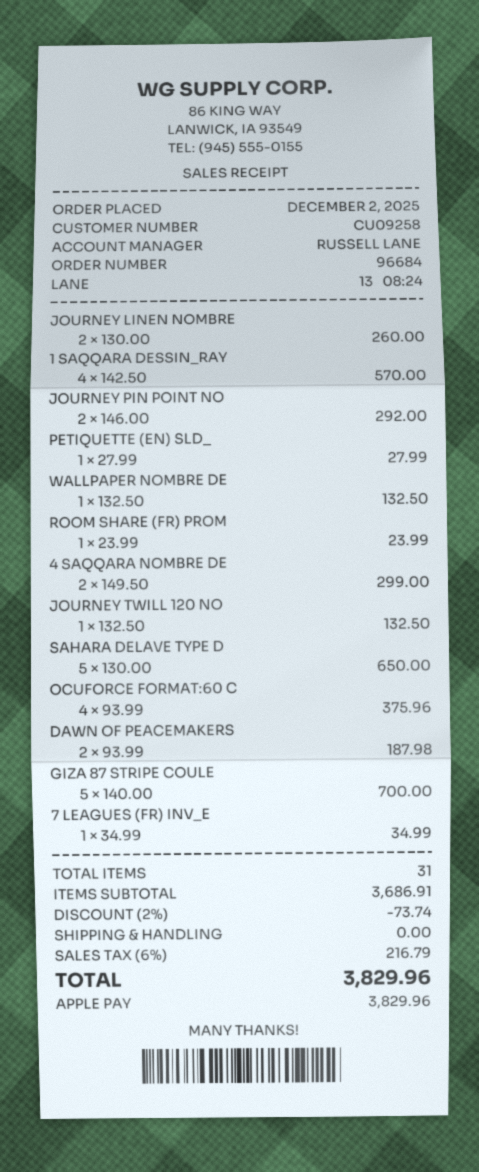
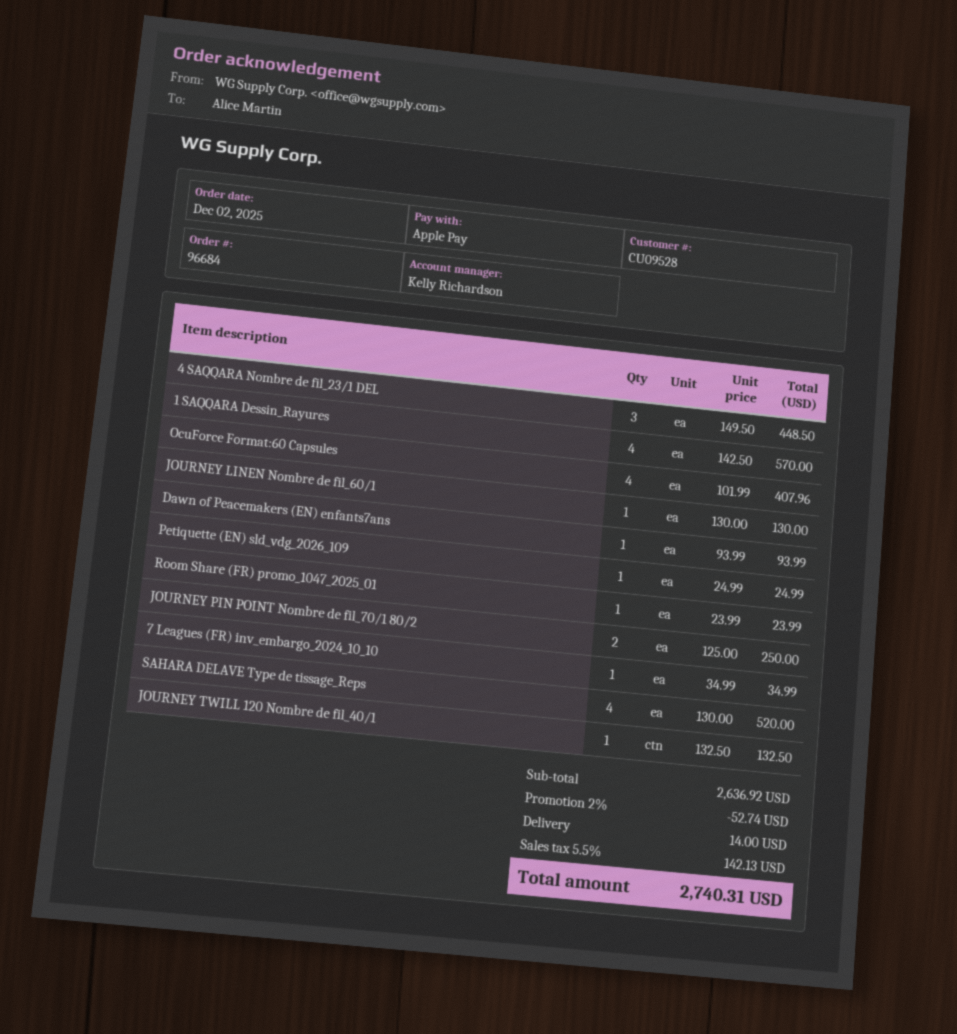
customer number: CU09258 -> CU09528
sales rep: RUSSELL LANE -> Kelly Richardson
JOURNEY LINEN NOMBRE: 2 x 130.00 = 260.00 -> 1 x 130.00 = 130.00
JOURNEY PIN POINT NO: 2 x 146.00 = 292.00 -> 2 x 125.00 = 250.00
PETIQUETTE (EN) SLD_: 1 x 27.99 = 27.99 -> 1 x 24.99 = 24.99
WALLPAPER NOMBRE DE: 1 x 132.50 = 132.50 -> none
4 SAQQARA NOMBRE DE: 2 x 149.50 = 299.00 -> 3 x 149.50 = 448.50
SAHARA DELAVE TYPE D: 5 x 130.00 = 650.00 -> 4 x 130.00 = 520.00
OCUFORCE FORMAT:60 C: 4 x 93.99 = 375.96 -> 4 x 101.99 = 407.96
DAWN OF PEACEMAKERS: 2 x 93.99 = 187.98 -> 1 x 93.99 = 93.99
GIZA 87 STRIPE COULE: 5 x 140.00 = 700.00 -> none
subtotal: 3686.91 -> 2636.92
discount: 2% = 73.74 -> 2% = 52.74
shipping: 0.00 -> 14.00
tax: 6% = 216.79 -> 5.5% = 142.13
total: 3829.96 -> 2740.31

